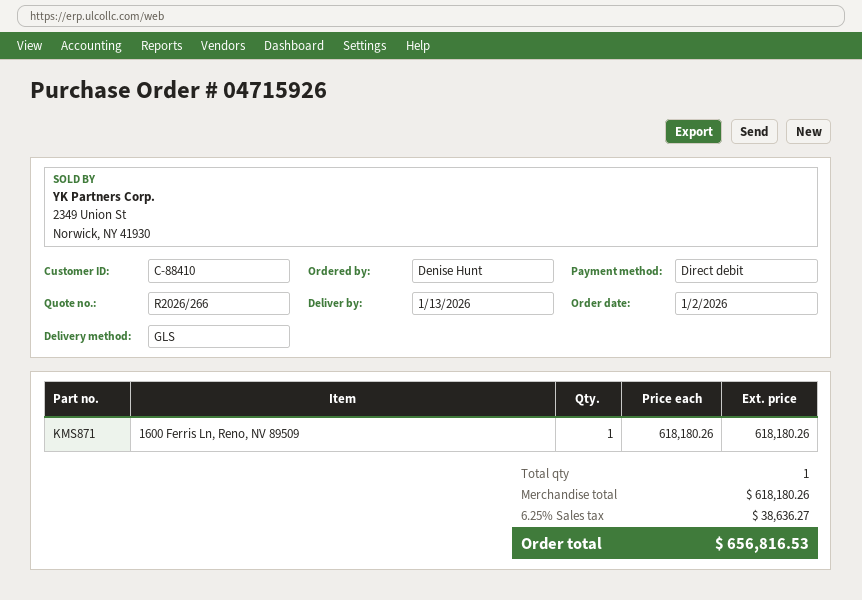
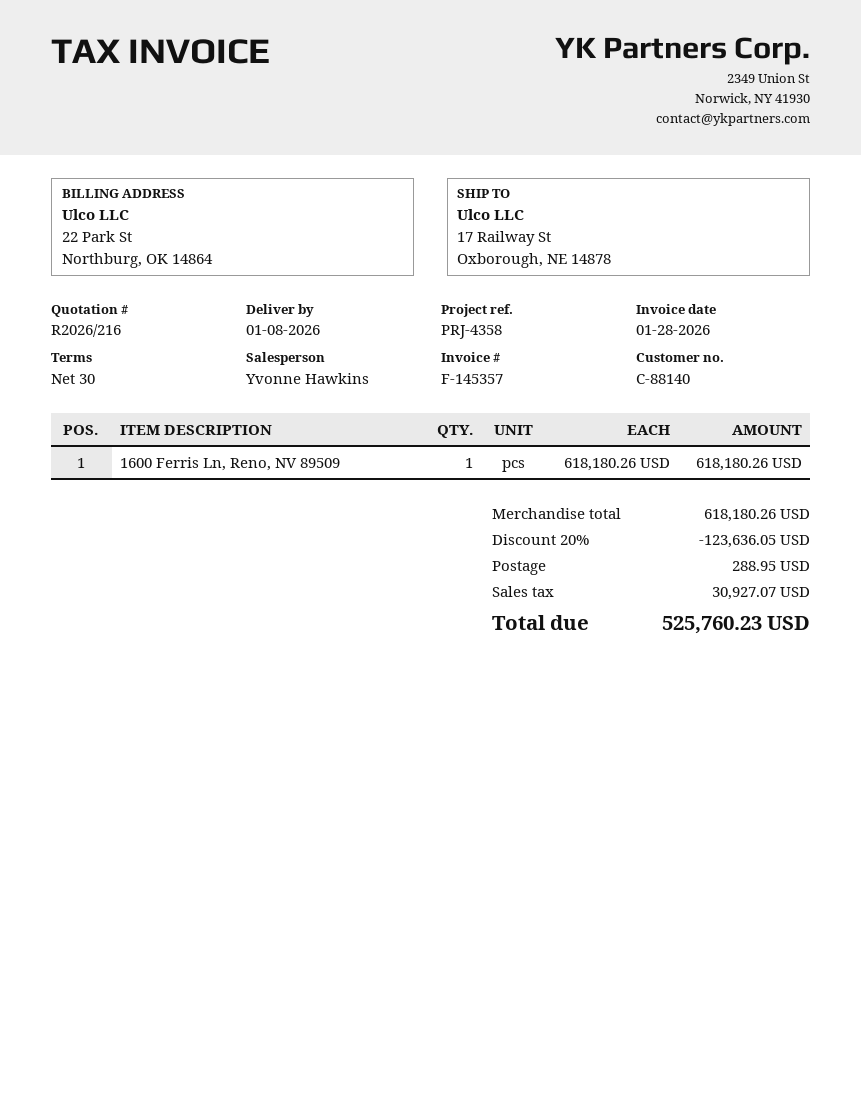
quote number: R2026/266 -> R2026/216
delivery date: 2026-01-13 -> 2026-01-08
customer number: C-88410 -> C-88140
discount: none -> 20% = 123636.05
shipping: none -> 288.95
tax: 38636.27 -> 30927.07
total: 656816.53 -> 525760.23

